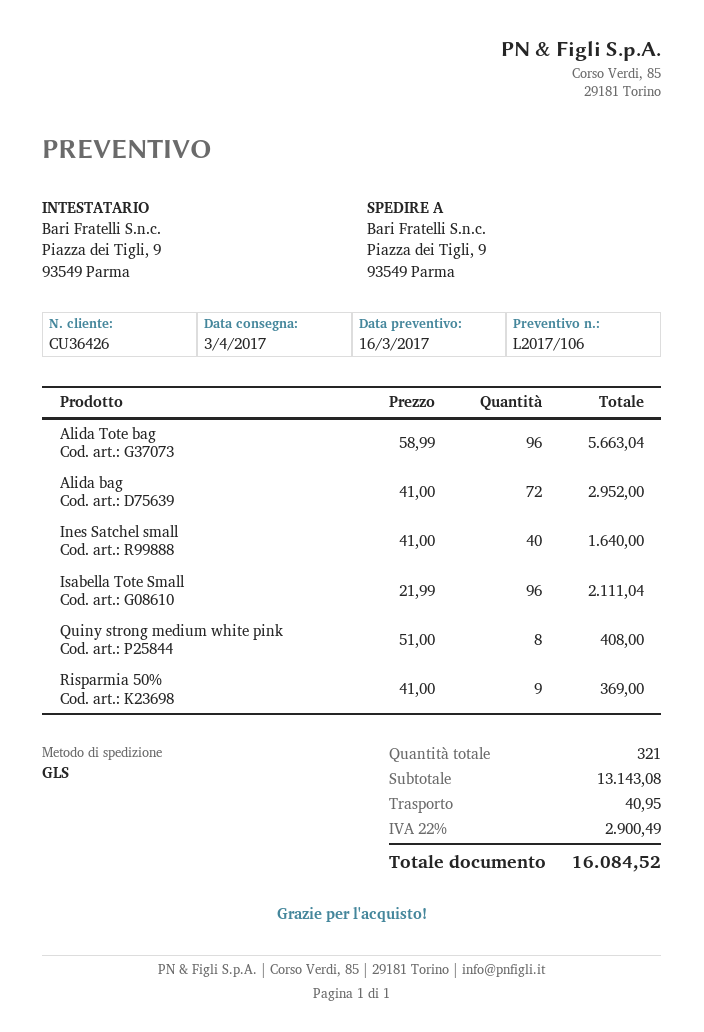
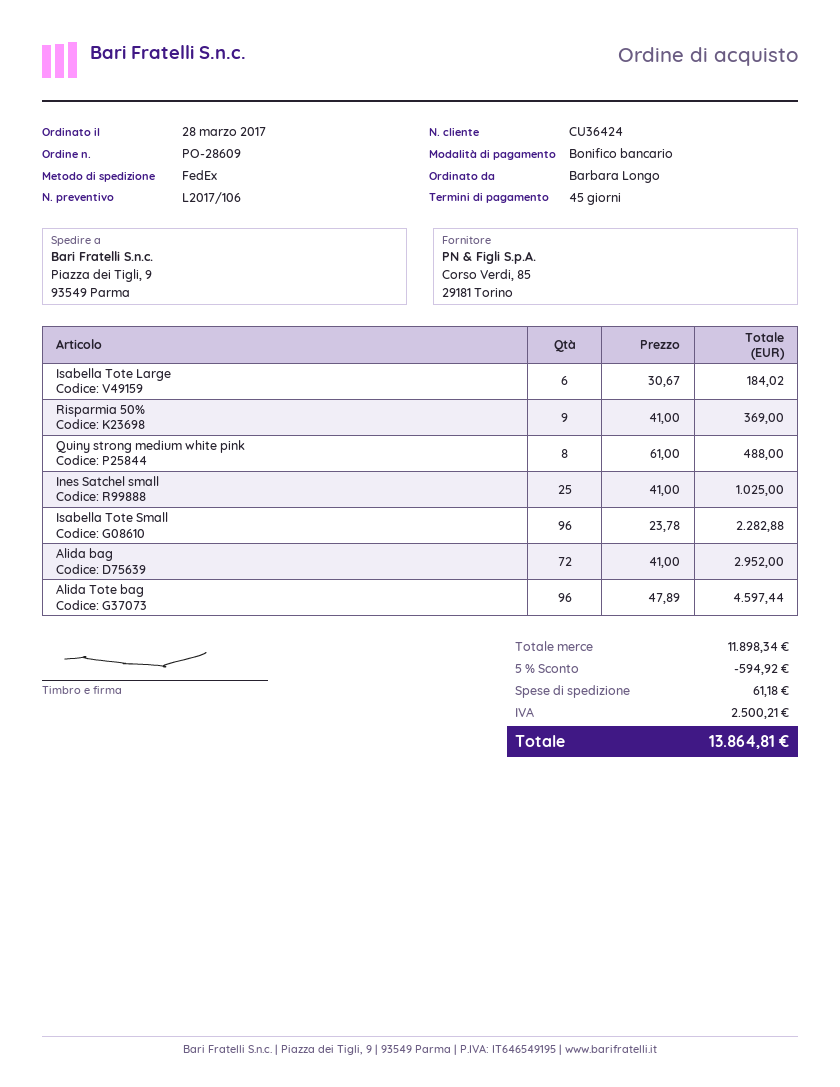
customer number: CU36426 -> CU36424
shipping method: GLS -> FedEx
Alida Tote bag: 96 x 58.99 = 5663.04 -> 96 x 47.89 = 4597.44
Ines Satchel small: 40 x 41.00 = 1640.00 -> 25 x 41.00 = 1025.00
Isabella Tote Small: 96 x 21.99 = 2111.04 -> 96 x 23.78 = 2282.88
Quiny strong medium white pink: 8 x 51.00 = 408.00 -> 8 x 61.00 = 488.00
Isabella Tote Large: none -> 6 x 30.67 = 184.02
subtotal: 13143.08 -> 11898.34
discount: none -> 5% = 594.92
shipping: 40.95 -> 61.18
tax: 2900.49 -> 2500.21
total: 16084.52 -> 13864.81

